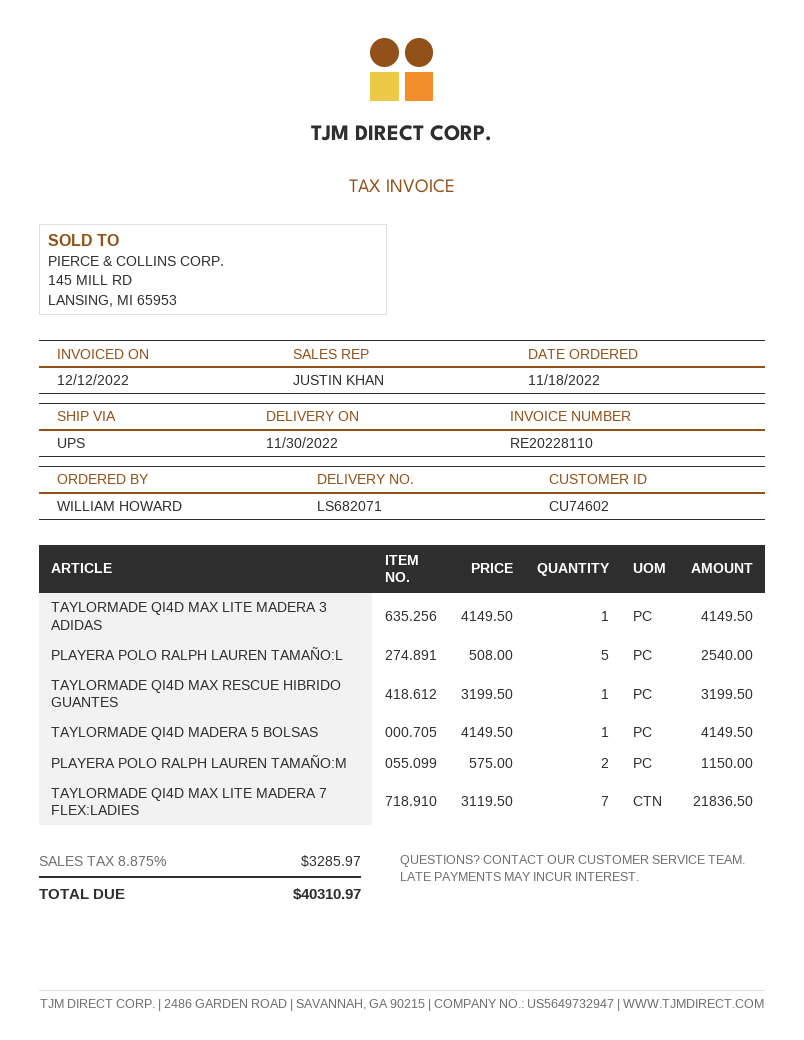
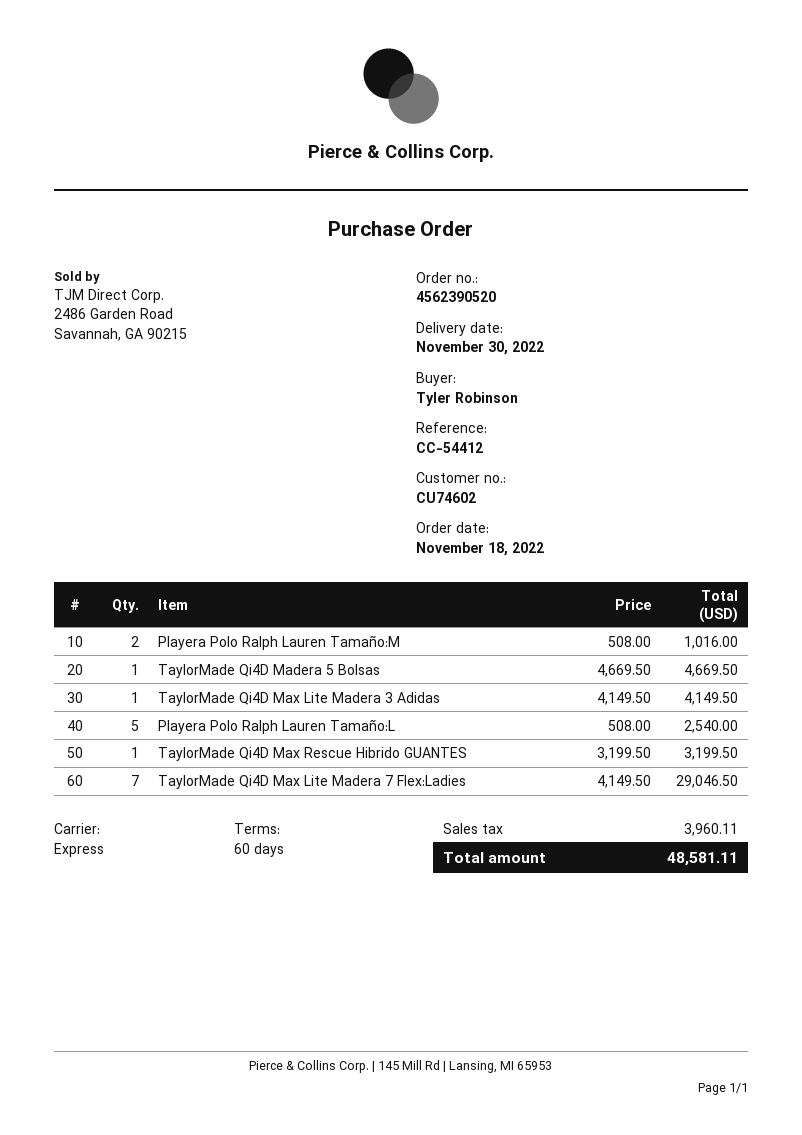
ordered by: WILLIAM HOWARD -> Tyler Robinson
shipping method: UPS -> express
TAYLORMADE QI4D MADERA 5 BOLSAS: 1 x 4149.50 = 4149.50 -> 1 x 4669.50 = 4669.50
PLAYERA POLO RALPH LAUREN TAMAÑO:M: 2 x 575.00 = 1150.00 -> 2 x 508.00 = 1016.00
TAYLORMADE QI4D MAX LITE MADERA 7 FLEX:LADIES: 7 x 3119.50 = 21836.50 -> 7 x 4149.50 = 29046.50
tax: 3285.97 -> 3960.11
total: 40310.97 -> 48581.11

